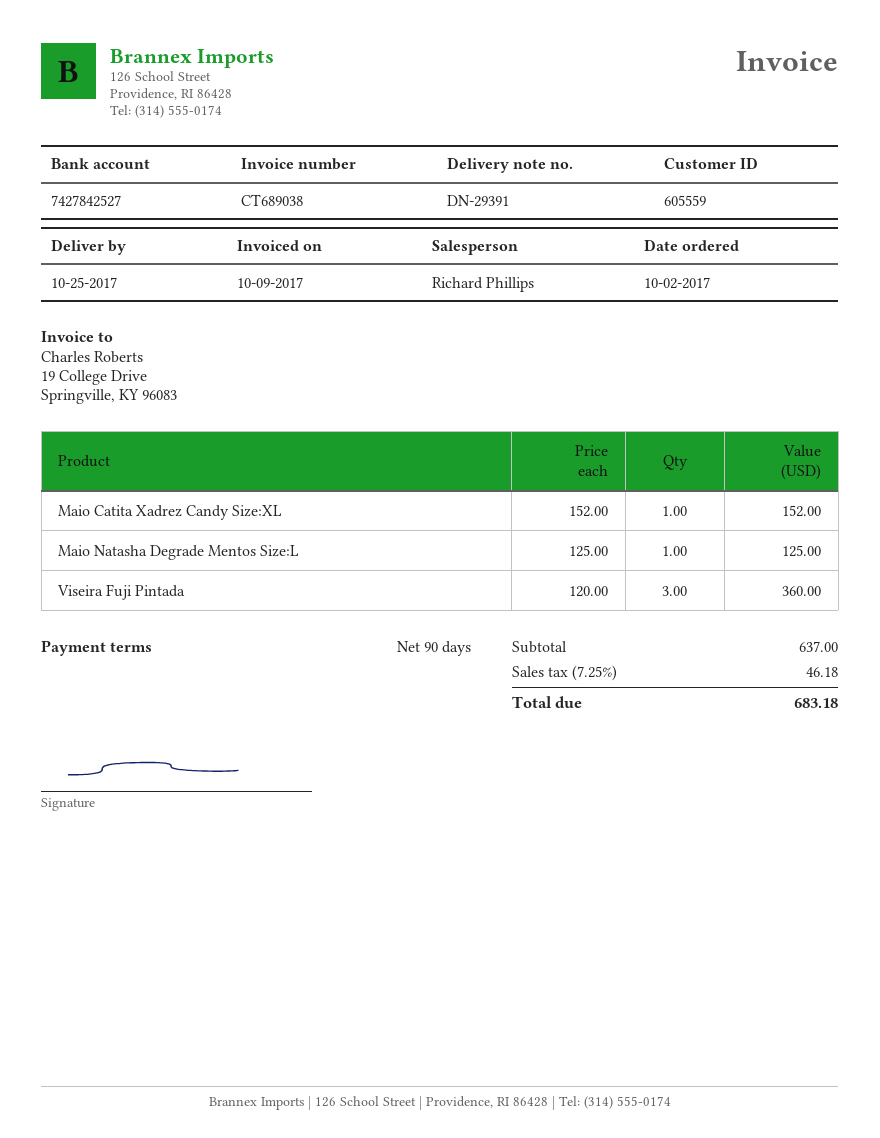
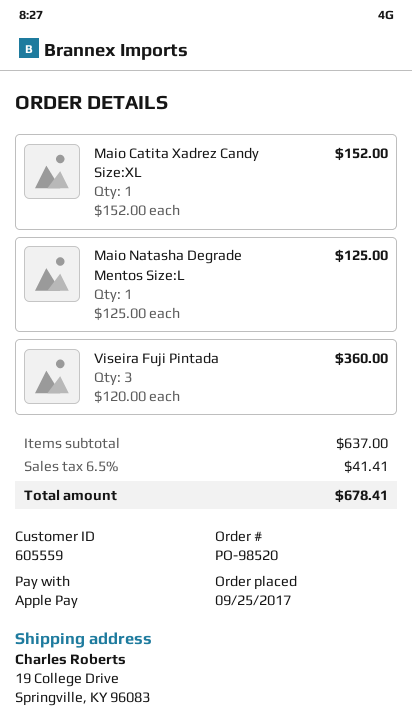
order date: 2017-10-02 -> 2017-09-25
tax: 7.25% = 46.18 -> 6.5% = 41.41
total: 683.18 -> 678.41

